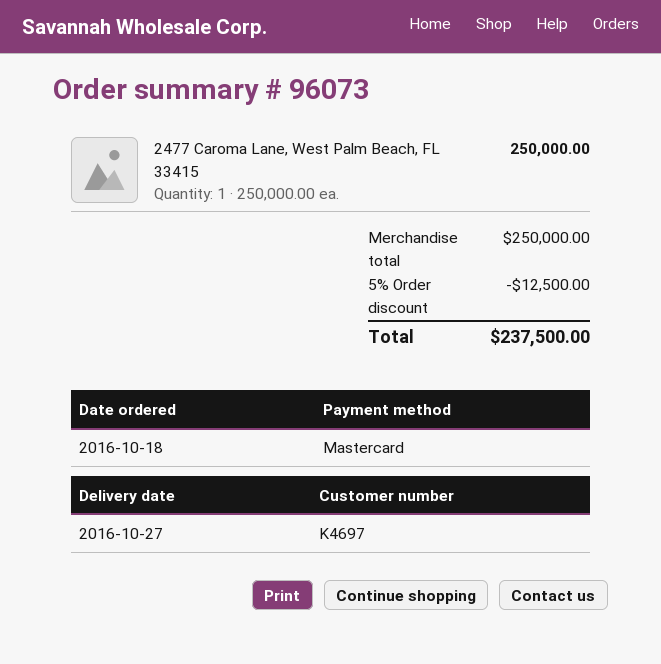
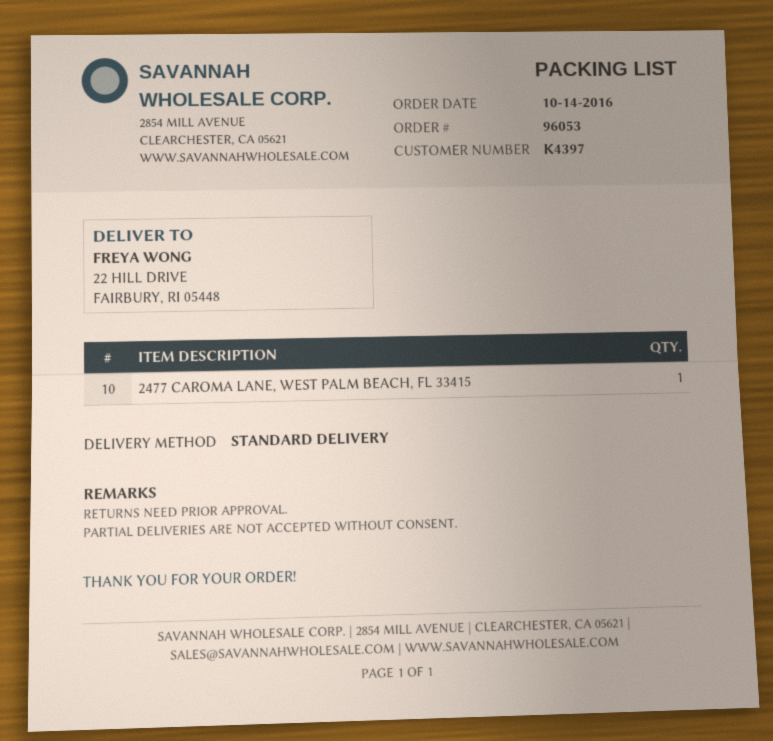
order number: 96073 -> 96053
order date: 2016-10-18 -> 2016-10-14
customer number: K4697 -> K4397

